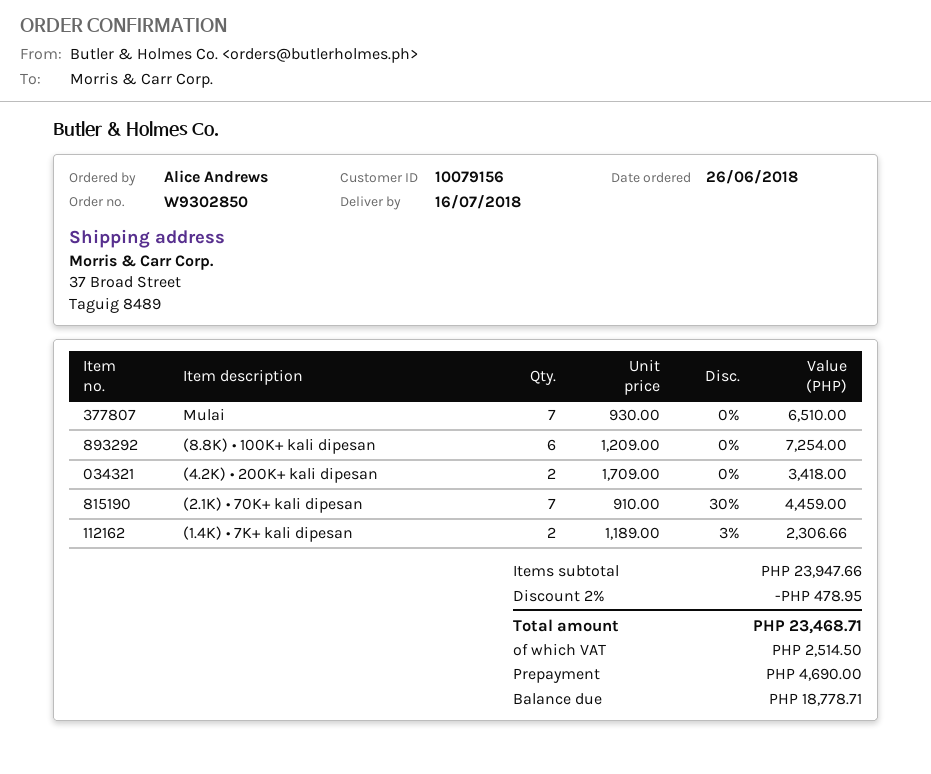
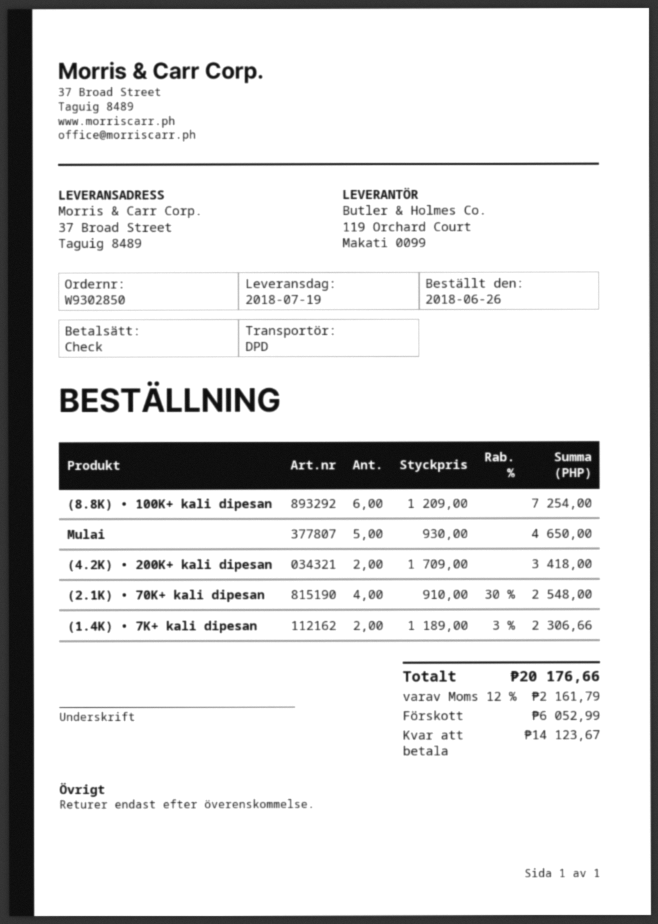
delivery date: 2018-07-16 -> 2018-07-19
Mulai: 7 x 930.00 = 6510.00 -> 5 x 930.00 = 4650.00
(2.1K) • 70K+ kali dipesan: 7 x 910.00 - 30% = 4459.00 -> 4 x 910.00 - 30% = 2548.00
discount: 2% = 478.95 -> none
tax: 2514.50 -> 2161.79
total: 23468.71 -> 20176.66
deposit: 4690.00 -> 6052.99
balance: 18778.71 -> 14123.67

